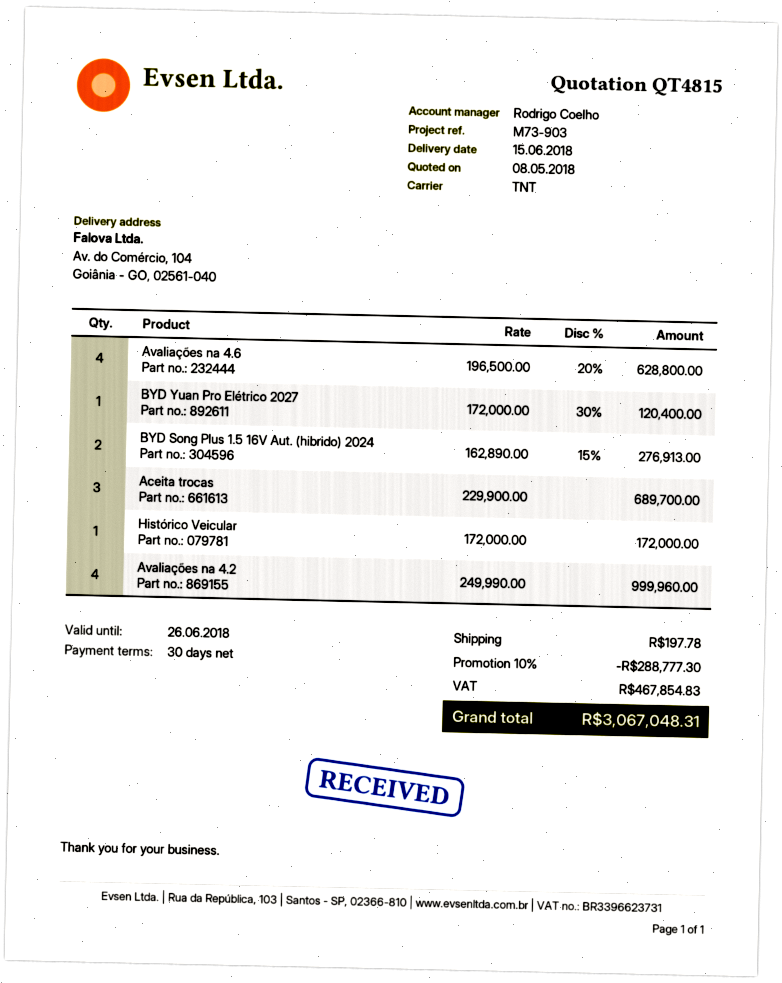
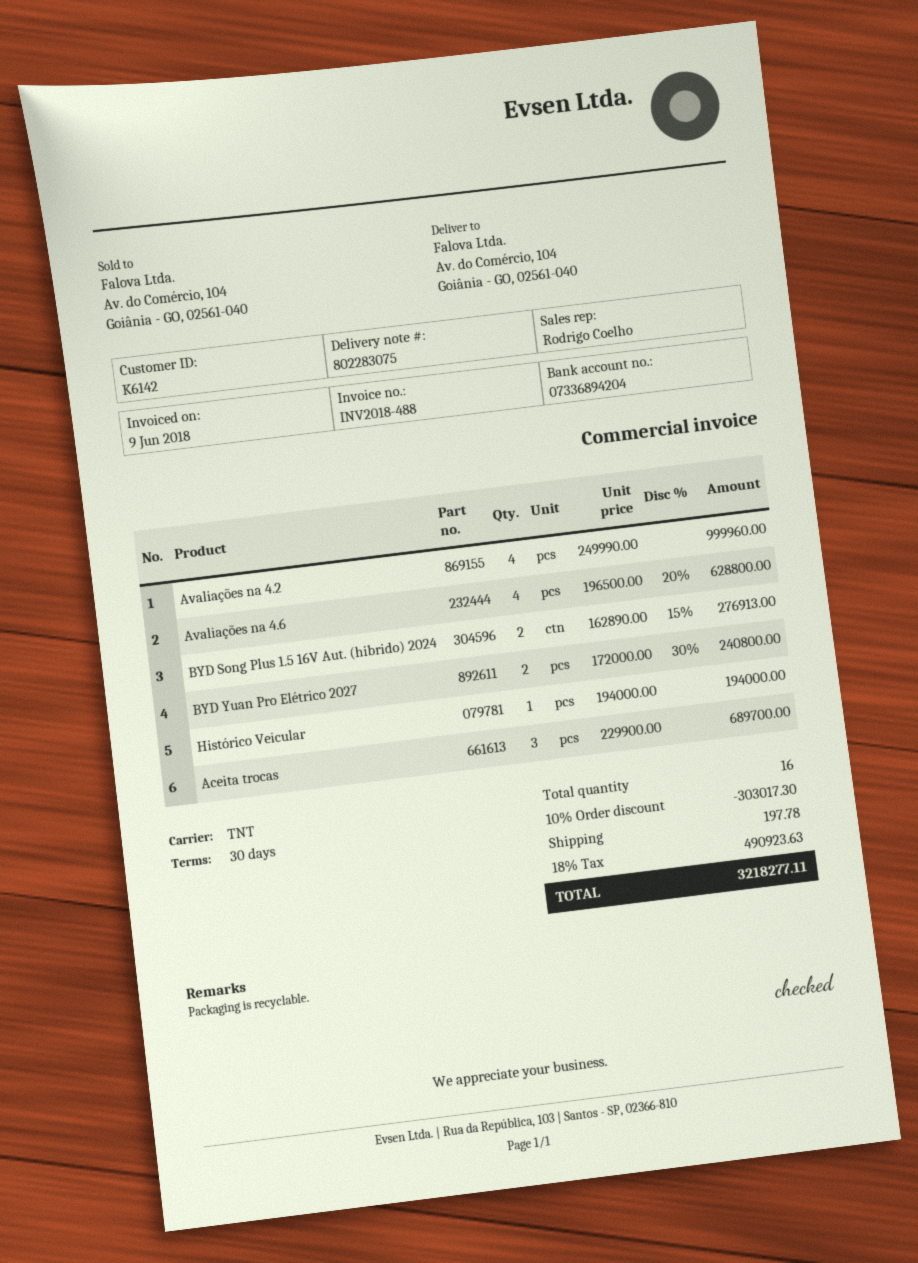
BYD Yuan Pro Elétrico 2027: 1 x 172000.00 - 30% = 120400.00 -> 2 x 172000.00 - 30% = 240800.00
Histórico Veicular: 1 x 172000.00 = 172000.00 -> 1 x 194000.00 = 194000.00
discount: 10% = 288777.30 -> 10% = 303017.30
tax: 467854.83 -> 490923.63
total: 3067048.31 -> 3218277.11

